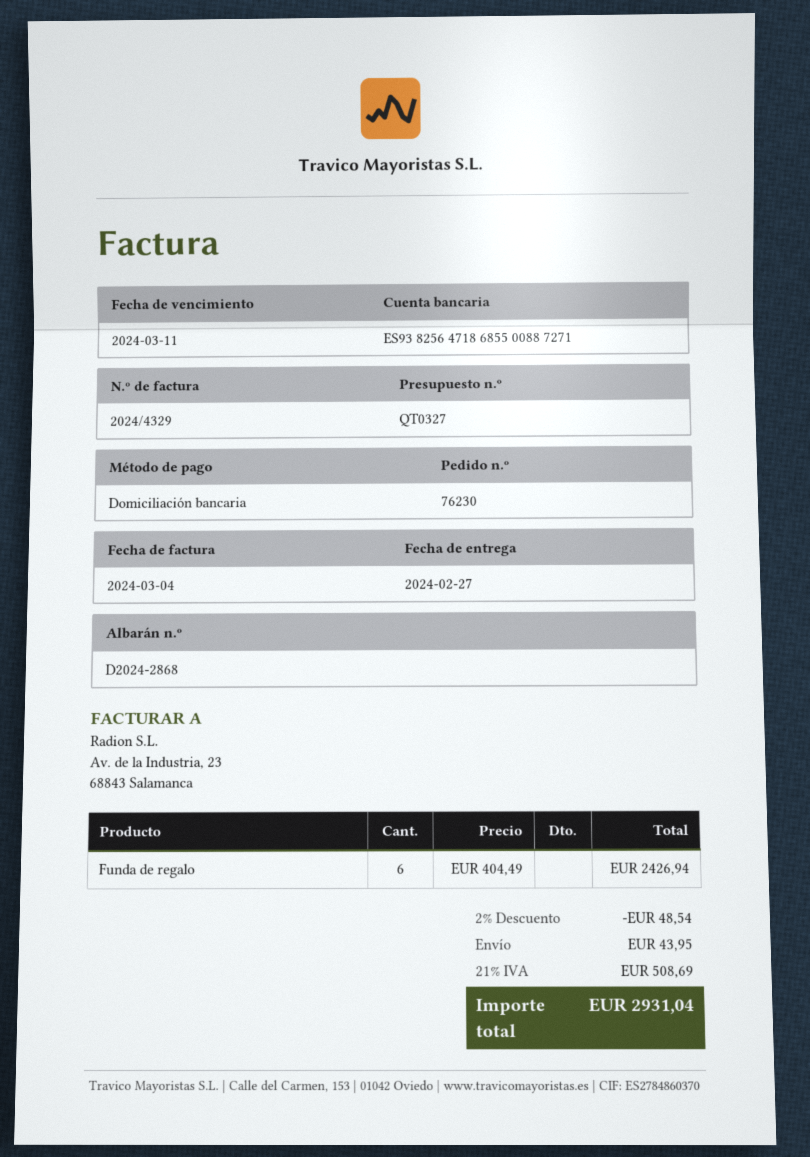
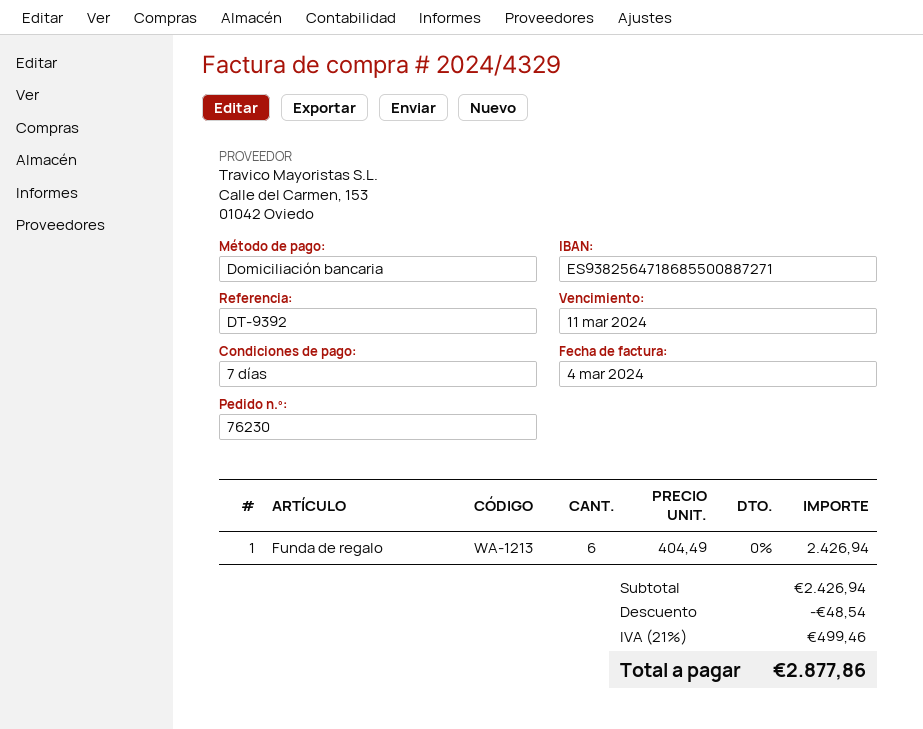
shipping: 43.95 -> none
tax: 21% = 508.69 -> 21% = 499.46
total: 2931.04 -> 2877.86

